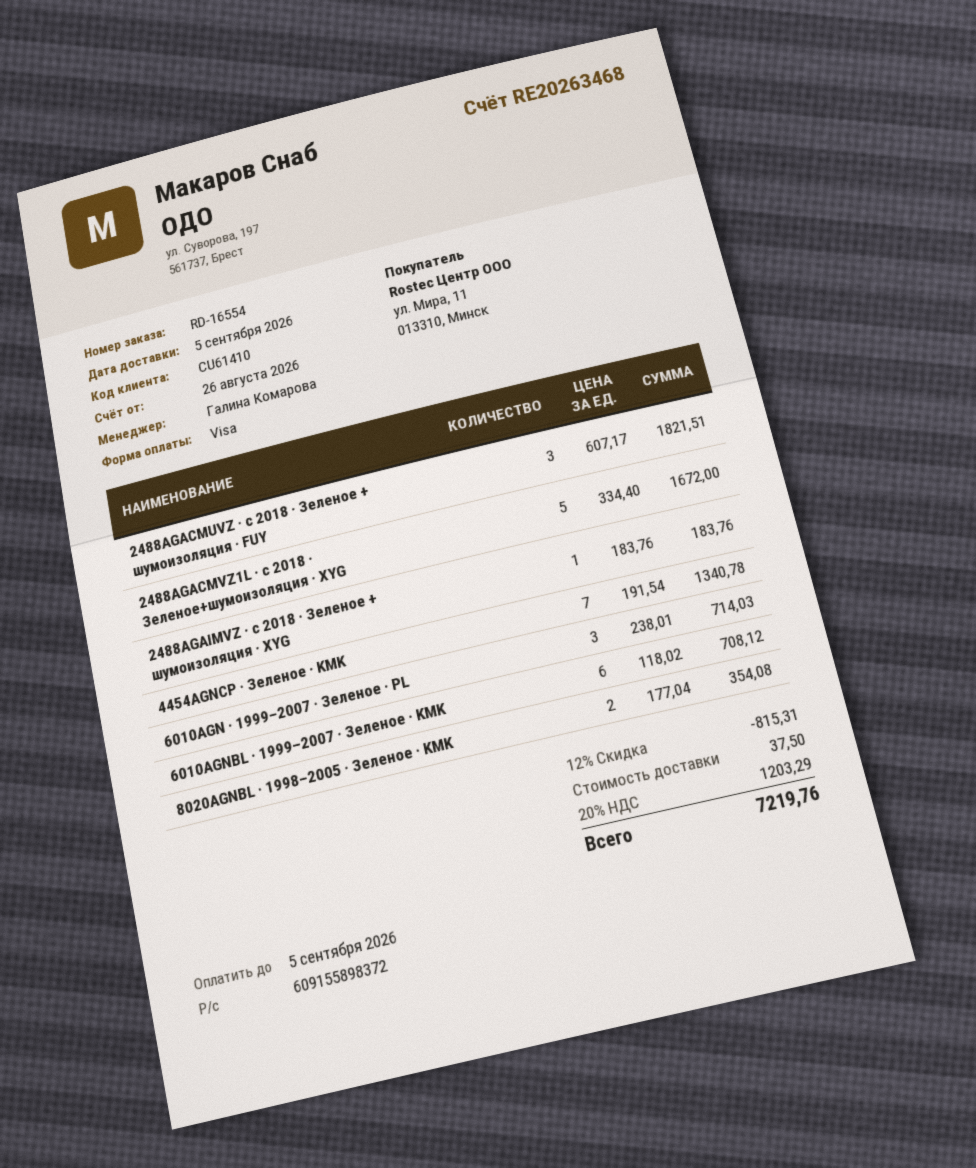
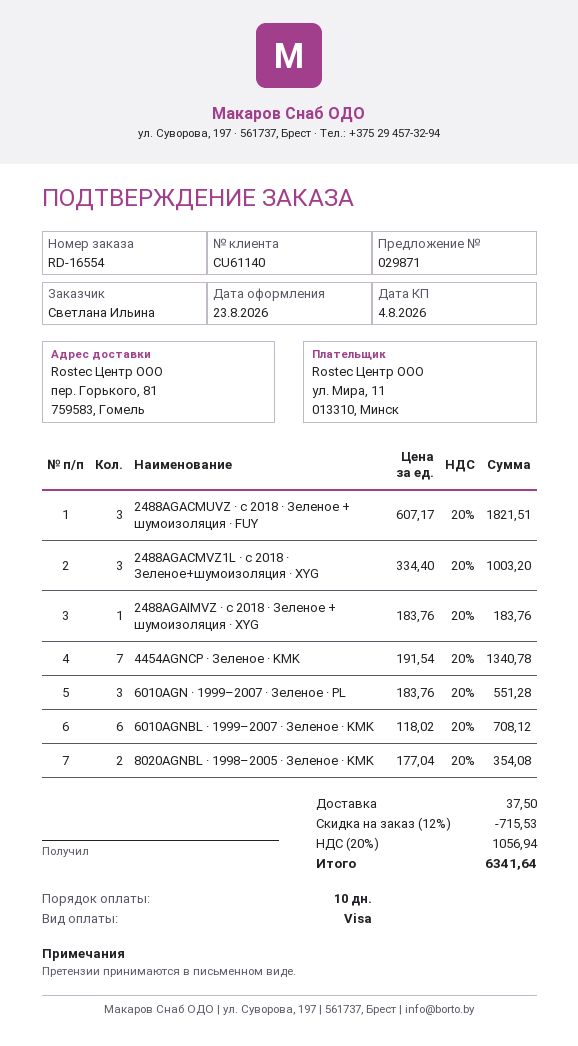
customer number: CU61410 -> CU61140
2488AGACMVZ1L · с 2018 · Зеленое+шумоизоляция · XYG: 5 x 334.40 = 1672.00 -> 3 x 334.40 = 1003.20
6010AGN · 1999–2007 · Зеленое · PL: 3 x 238.01 = 714.03 -> 3 x 183.76 = 551.28
discount: 12% = 815.31 -> 12% = 715.53
tax: 20% = 1203.29 -> 20% = 1056.94
total: 7219.76 -> 6341.64

